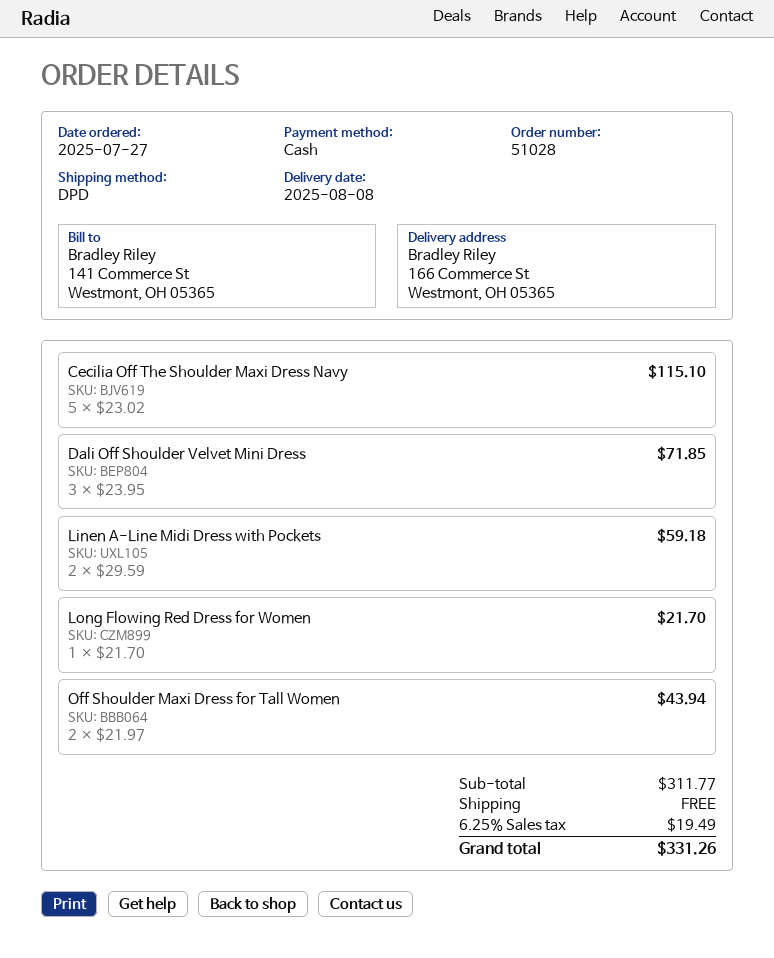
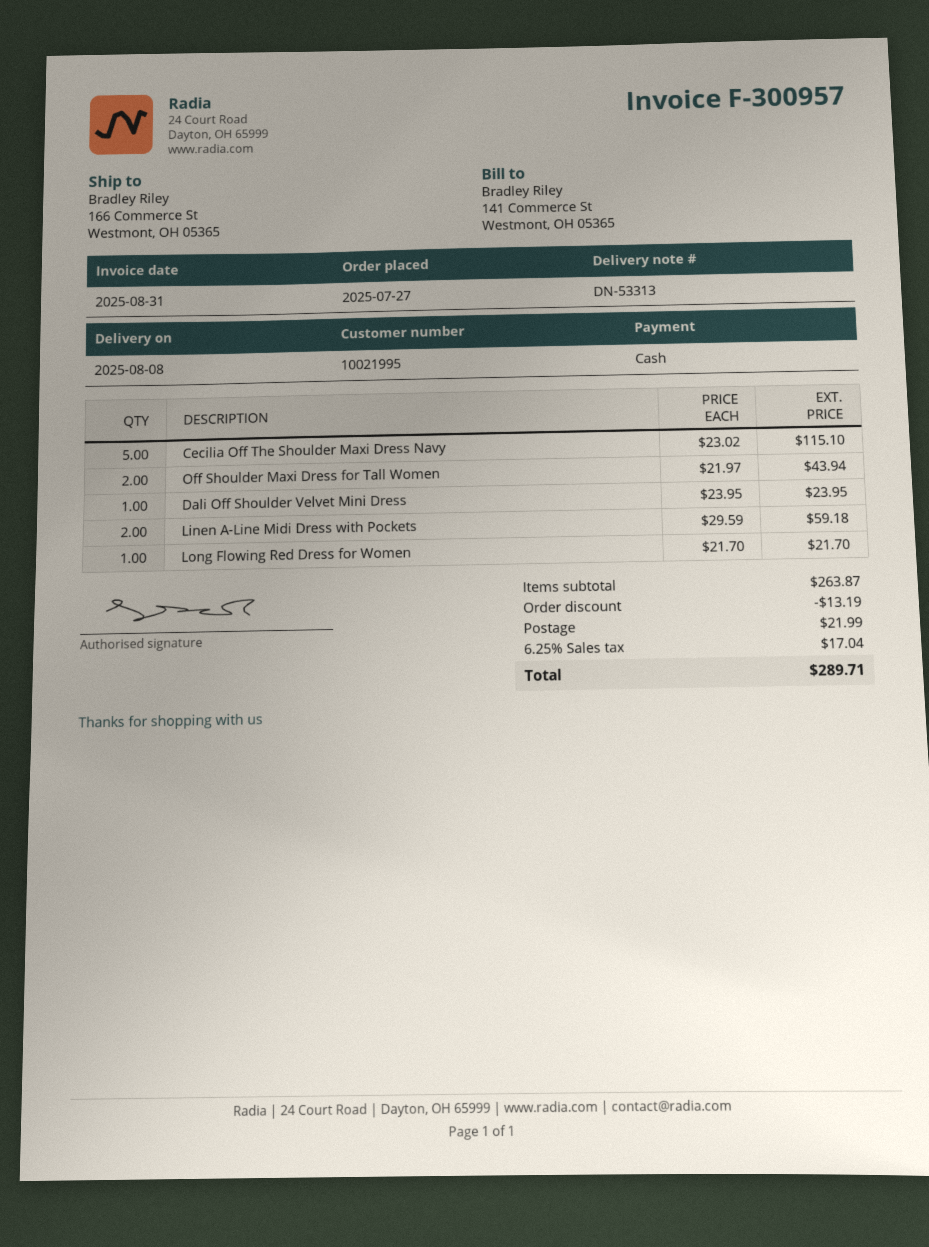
Dali Off Shoulder Velvet Mini Dress: 3 x 23.95 = 71.85 -> 1 x 23.95 = 23.95
subtotal: 311.77 -> 263.87
discount: none -> 13.19
shipping: 0.00 -> 21.99
tax: 6.25% = 19.49 -> 6.25% = 17.04
total: 331.26 -> 289.71

